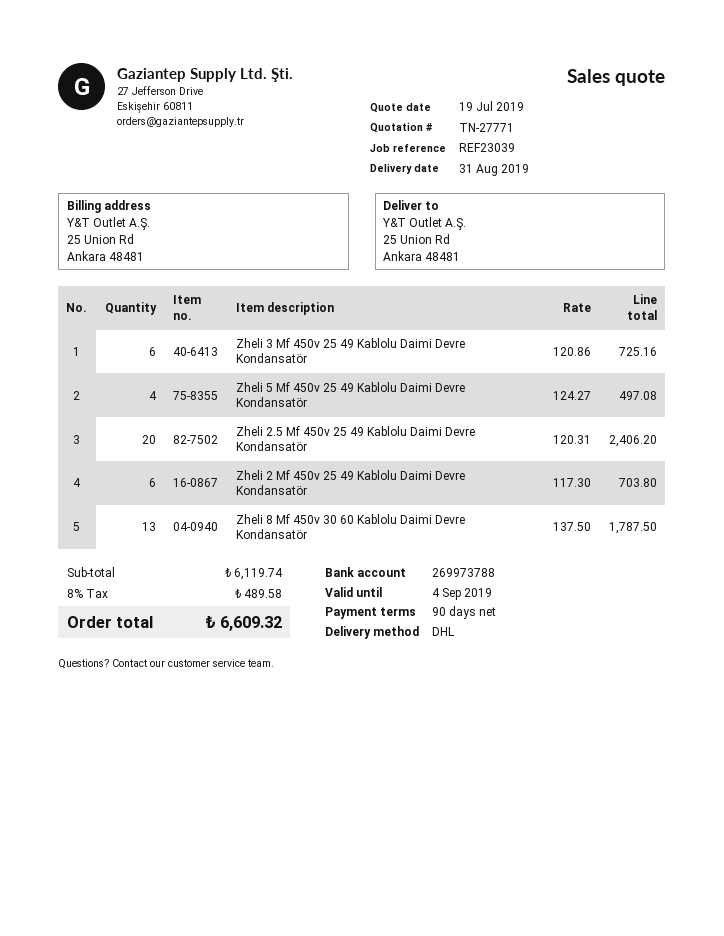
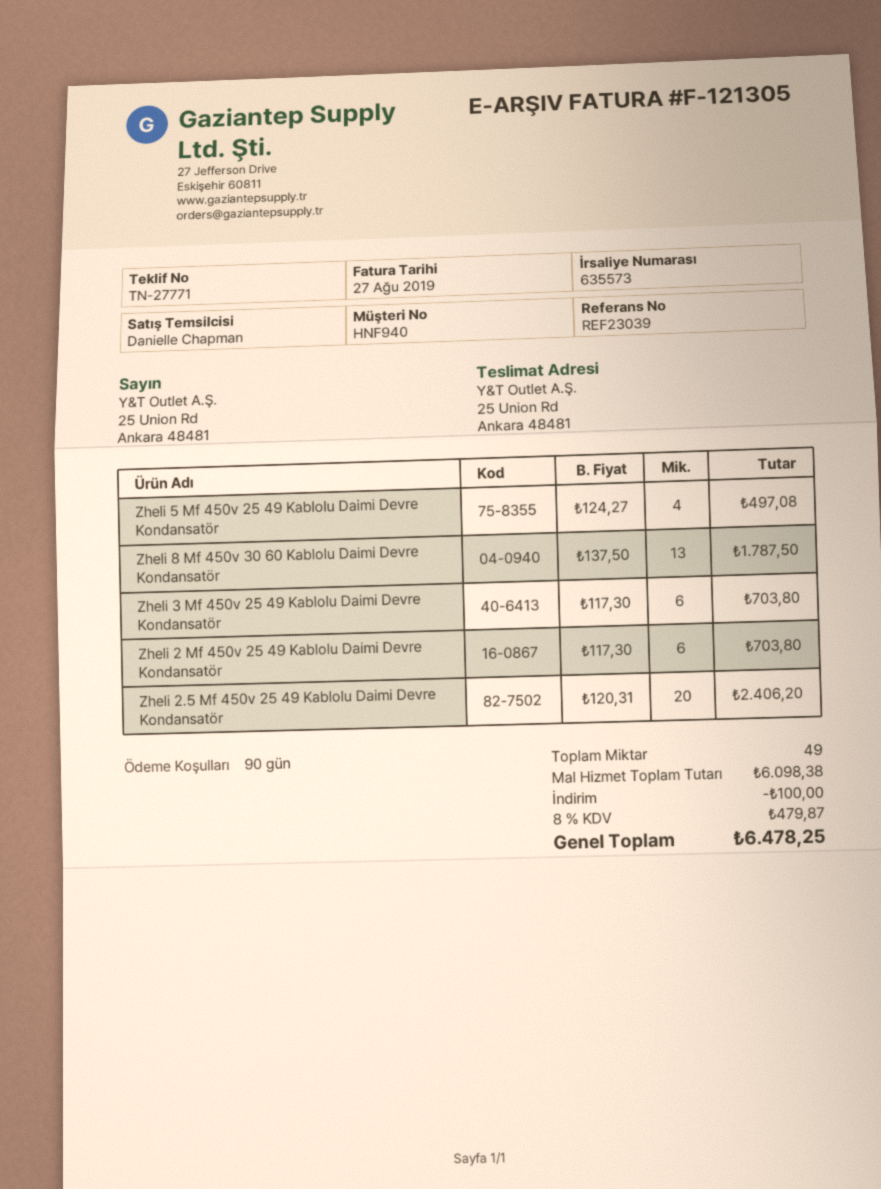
Zheli 3 Mf 450v 25 49 Kablolu Daimi Devre Kondansatör: 6 x 120.86 = 725.16 -> 6 x 117.30 = 703.80
subtotal: 6119.74 -> 6098.38
discount: none -> 100.00
tax: 8% = 489.58 -> 8% = 479.87
total: 6609.32 -> 6478.25

